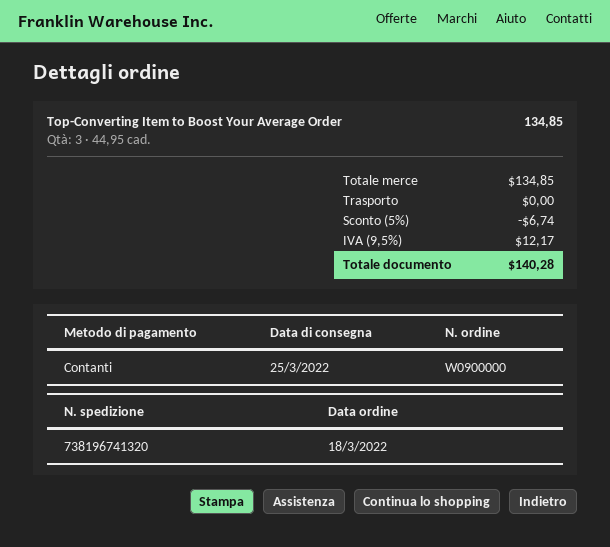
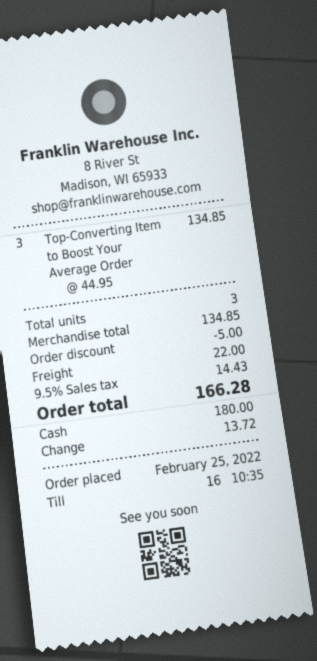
order date: 2022-03-18 -> 2022-02-25
discount: 6.74 -> 5.00
shipping: 0.00 -> 22.00
tax: 9.5% = 12.17 -> 9.5% = 14.43
total: 140.28 -> 166.28

